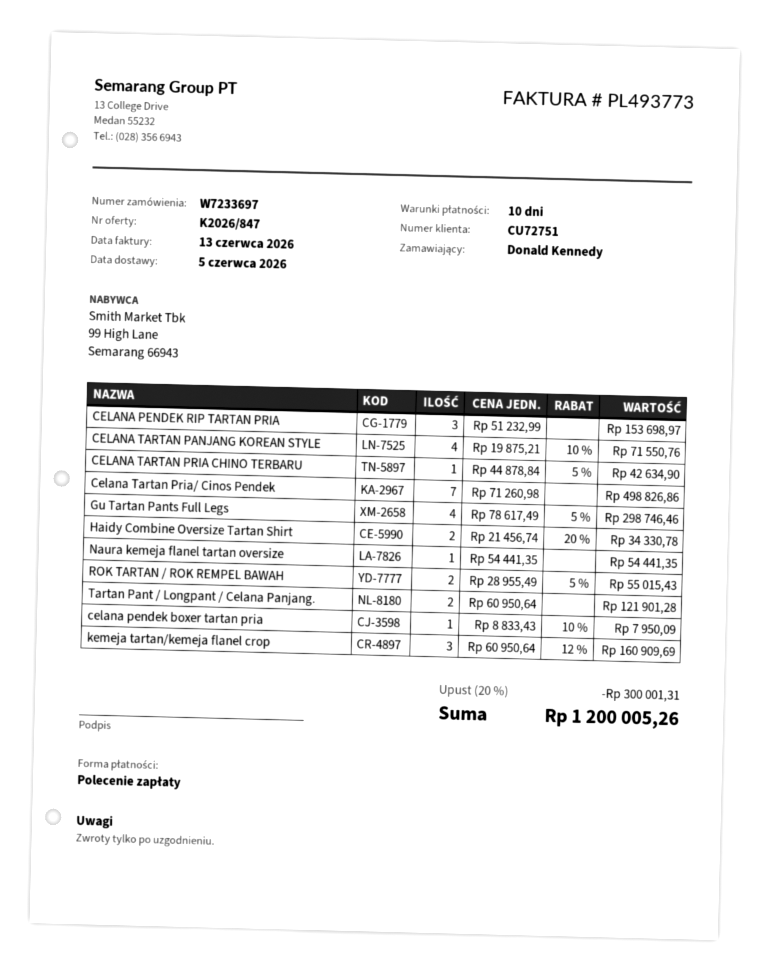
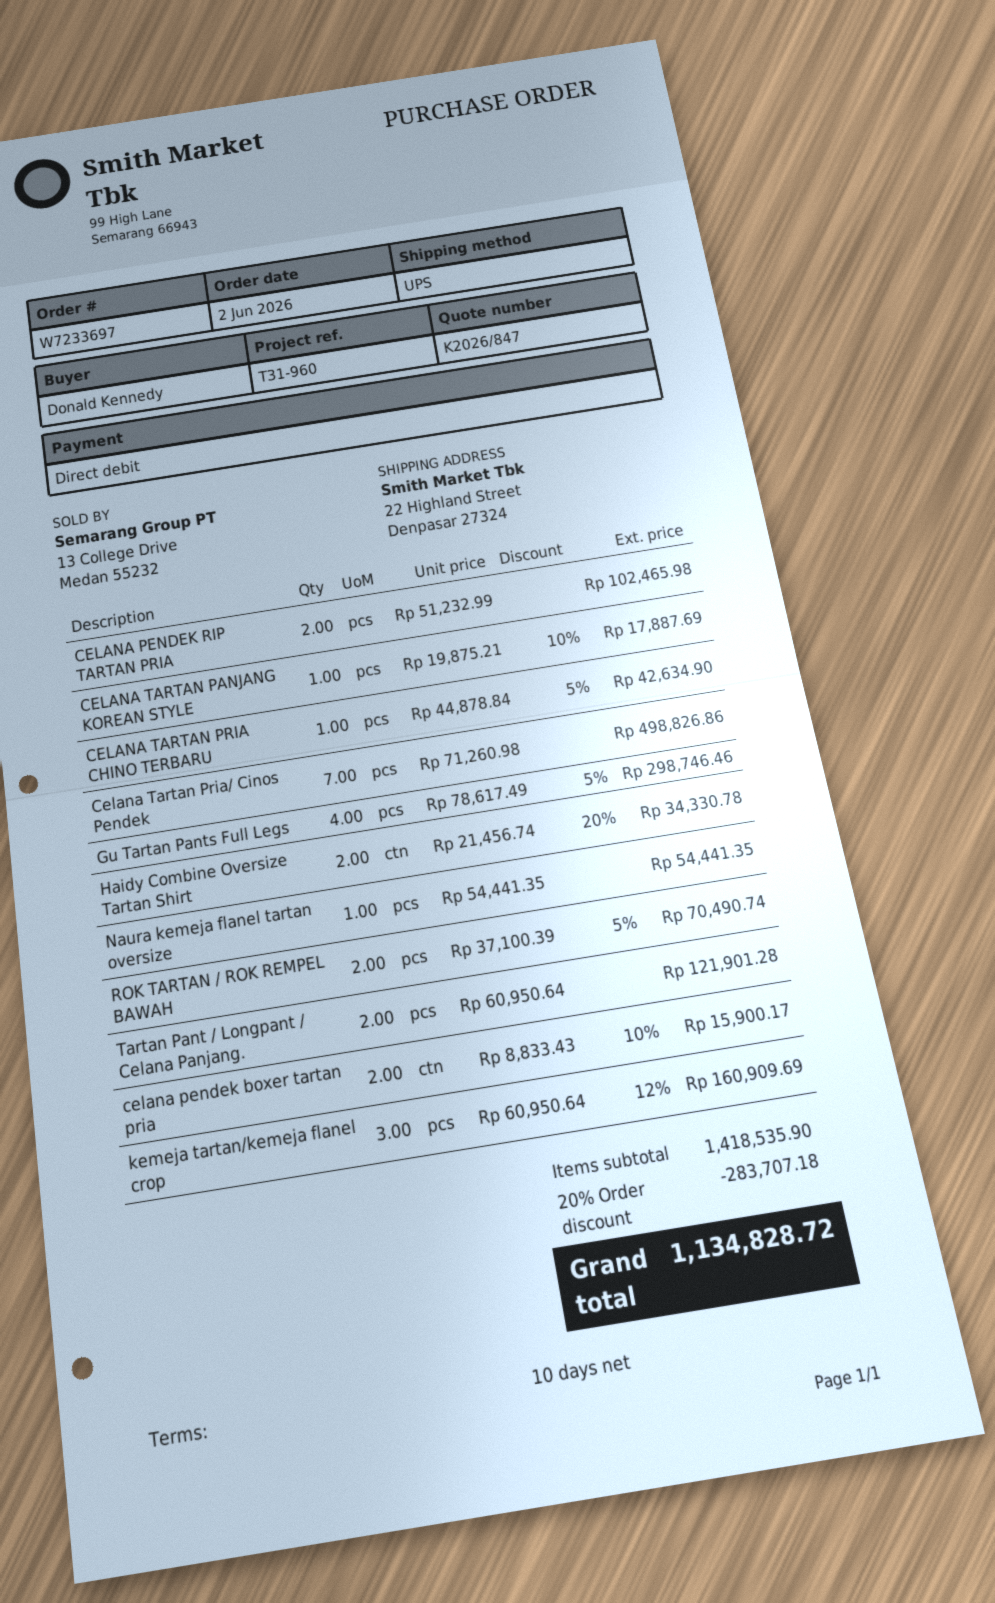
CELANA PENDEK RIP TARTAN PRIA: 3 x 51232.99 = 153698.97 -> 2 x 51232.99 = 102465.98
CELANA TARTAN PANJANG KOREAN STYLE: 4 x 19875.21 - 10% = 71550.76 -> 1 x 19875.21 - 10% = 17887.69
ROK TARTAN / ROK REMPEL BAWAH: 2 x 28955.49 - 5% = 55015.43 -> 2 x 37100.39 - 5% = 70490.74
celana pendek boxer tartan pria: 1 x 8833.43 - 10% = 7950.09 -> 2 x 8833.43 - 10% = 15900.17
discount: 20% = 300001.31 -> 20% = 283707.18
total: 1200005.26 -> 1134828.72

